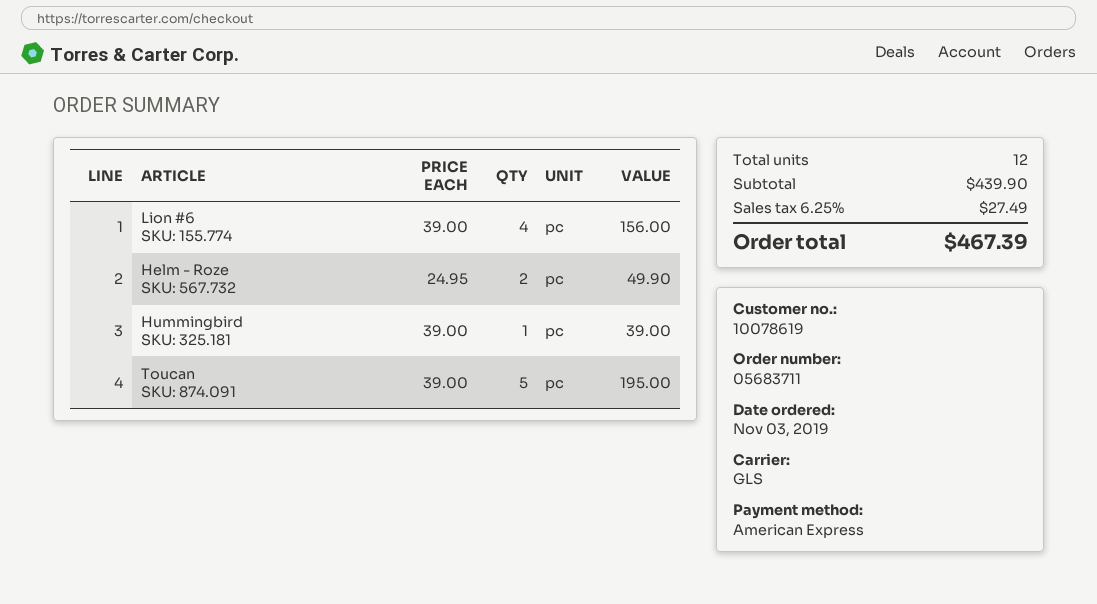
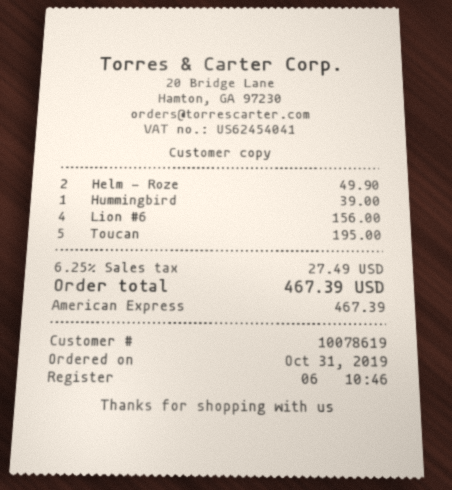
order date: 2019-11-03 -> 2019-10-31

